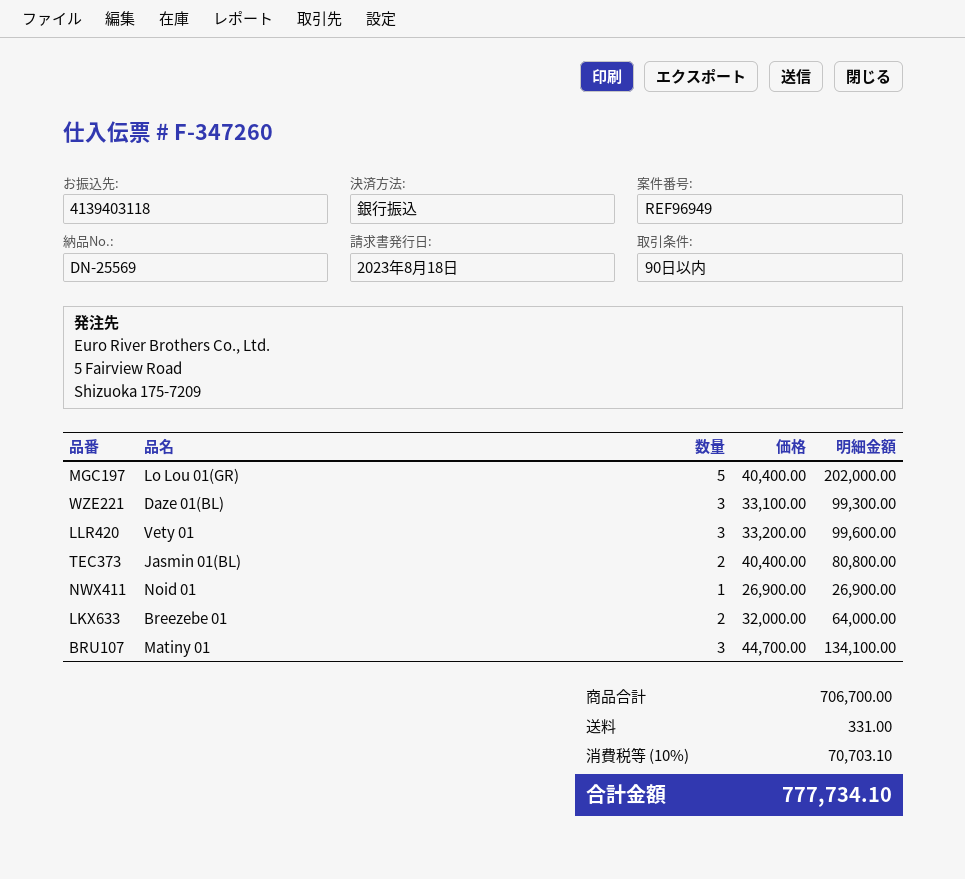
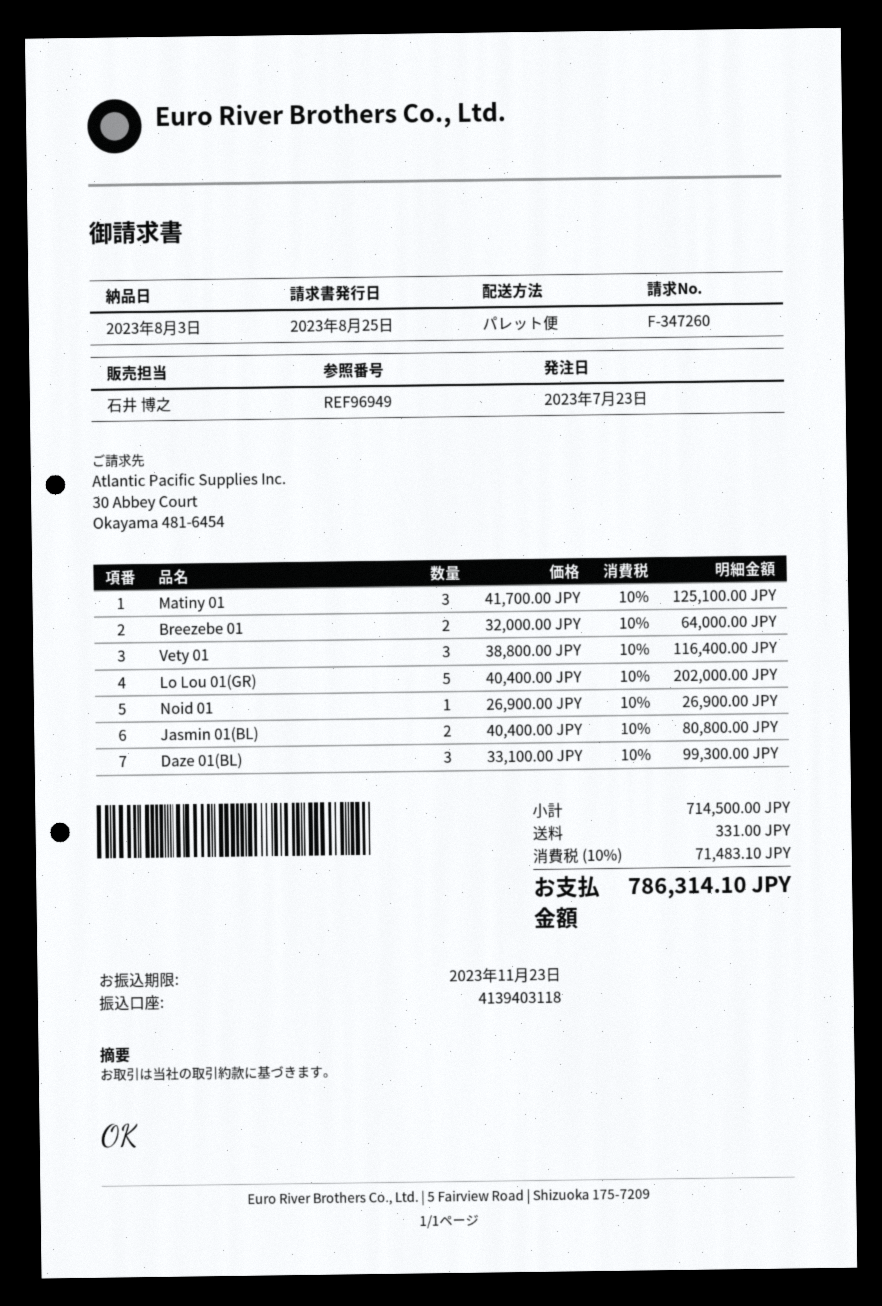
invoice date: 2023-08-18 -> 2023-08-25
Vety 01: 3 x 33200.00 = 99600.00 -> 3 x 38800.00 = 116400.00
Matiny 01: 3 x 44700.00 = 134100.00 -> 3 x 41700.00 = 125100.00
subtotal: 706700.00 -> 714500.00
tax: 10% = 70703.10 -> 10% = 71483.10
total: 777734.10 -> 786314.10

